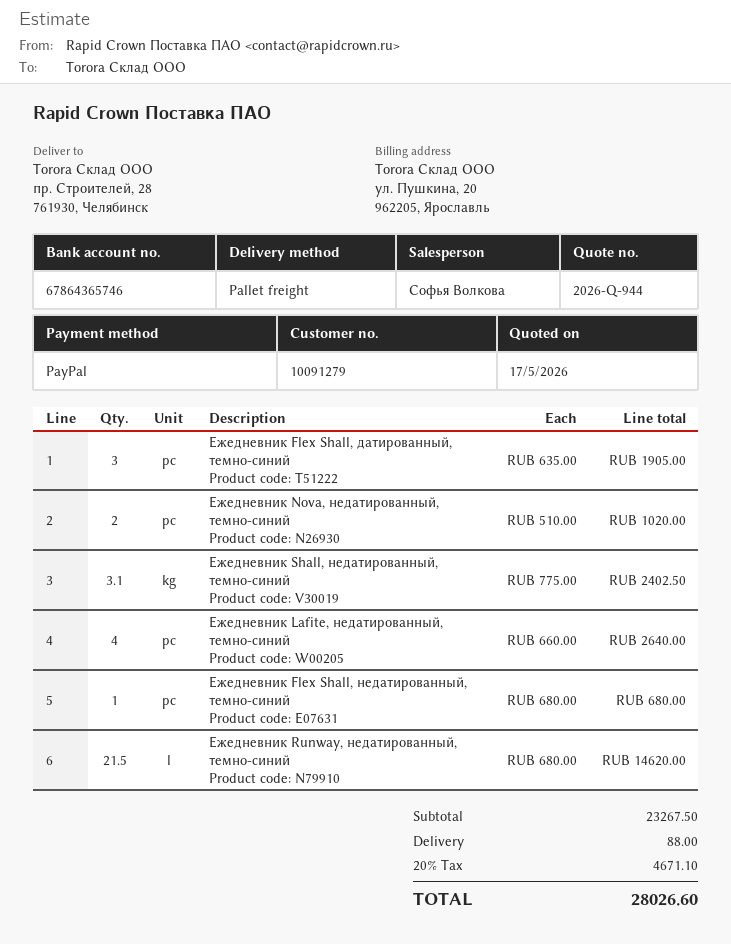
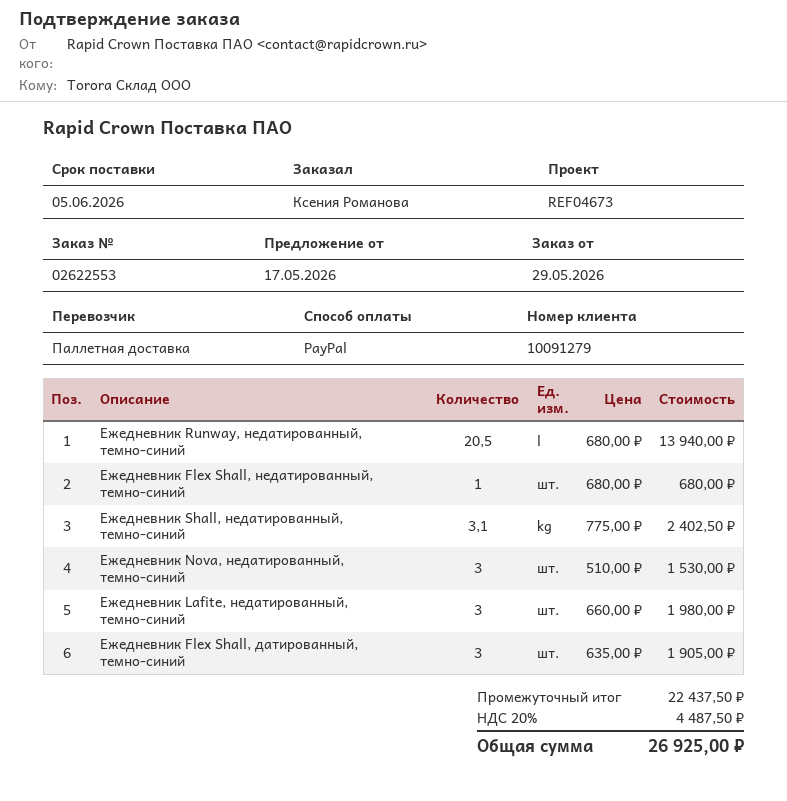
Ежедневник Nova, недатированный, темно-синий: 2 x 510.00 = 1020.00 -> 3 x 510.00 = 1530.00
Ежедневник Lafite, недатированный, темно-синий: 4 x 660.00 = 2640.00 -> 3 x 660.00 = 1980.00
Ежедневник Runway, недатированный, темно-синий: 21.5 x 680.00 = 14620.00 -> 20.5 x 680.00 = 13940.00
subtotal: 23267.50 -> 22437.50
shipping: 88.00 -> none
tax: 20% = 4671.10 -> 20% = 4487.50
total: 28026.60 -> 26925.00

